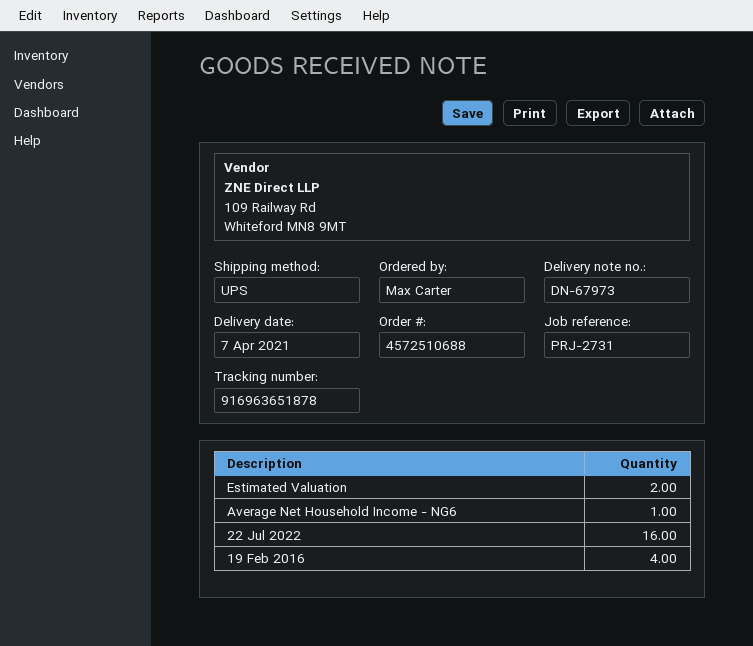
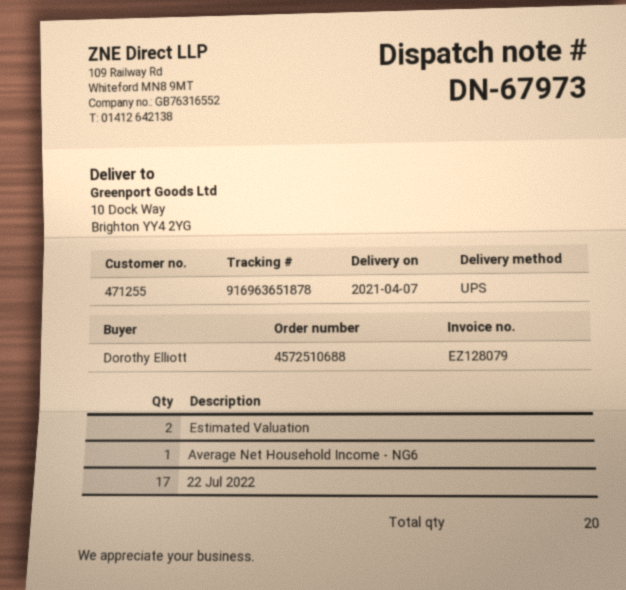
ordered by: Max Carter -> Dorothy Elliott
22 Jul 2022: 16 -> 17
19 Feb 2016: 4 -> none

